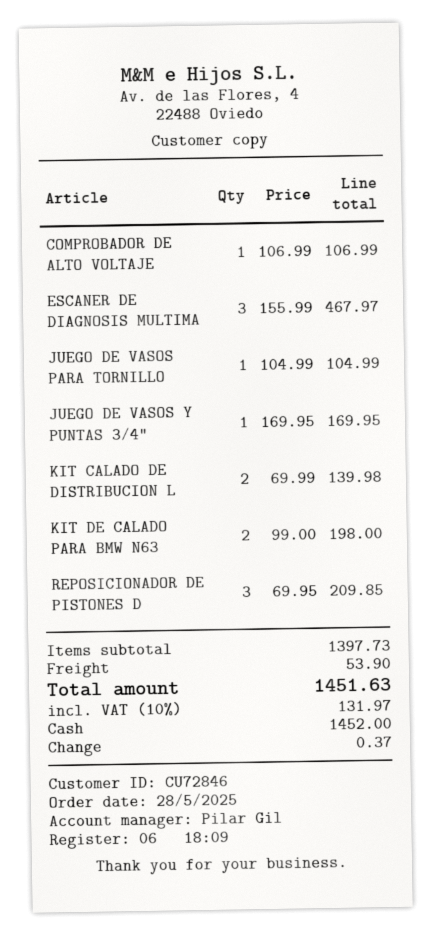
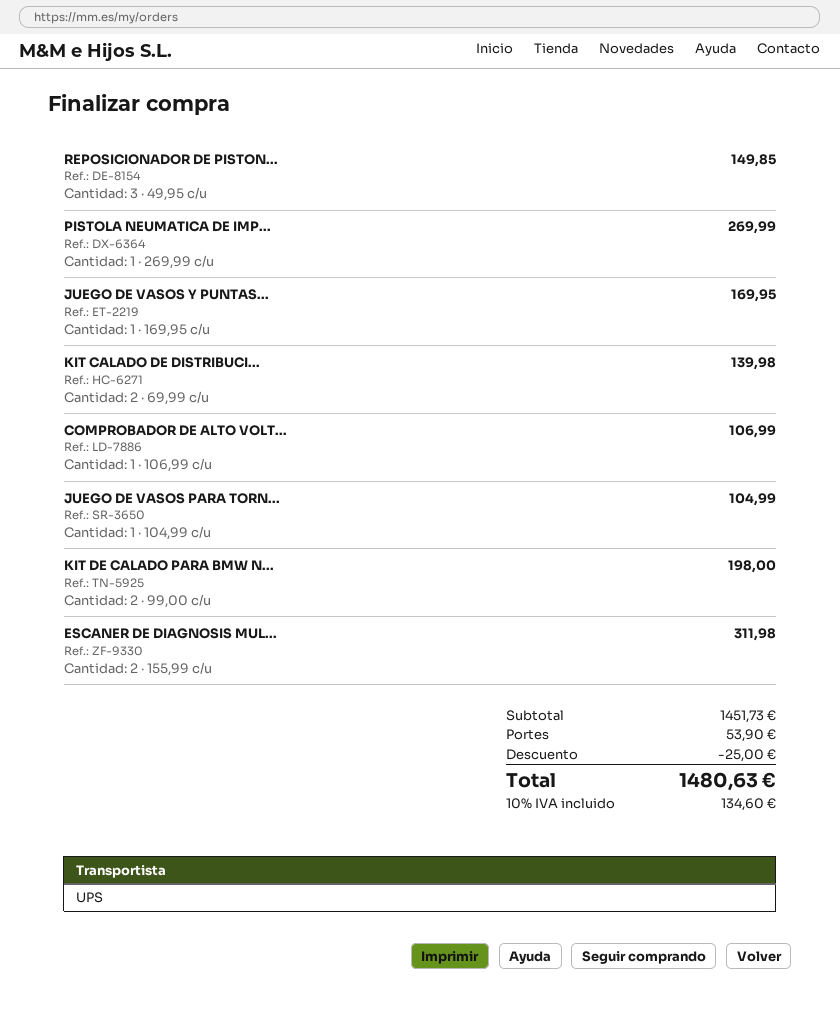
ESCANER DE DIAGNOSIS MULTIMA: 3 x 155.99 = 467.97 -> 2 x 155.99 = 311.98
REPOSICIONADOR DE PISTONES D: 3 x 69.95 = 209.85 -> 3 x 49.95 = 149.85
PISTOLA NEUMATICA DE IMP...: none -> 1 x 269.99 = 269.99
subtotal: 1397.73 -> 1451.73
discount: none -> 25.00
tax: 10% = 131.97 -> 10% = 134.60
total: 1451.63 -> 1480.63

